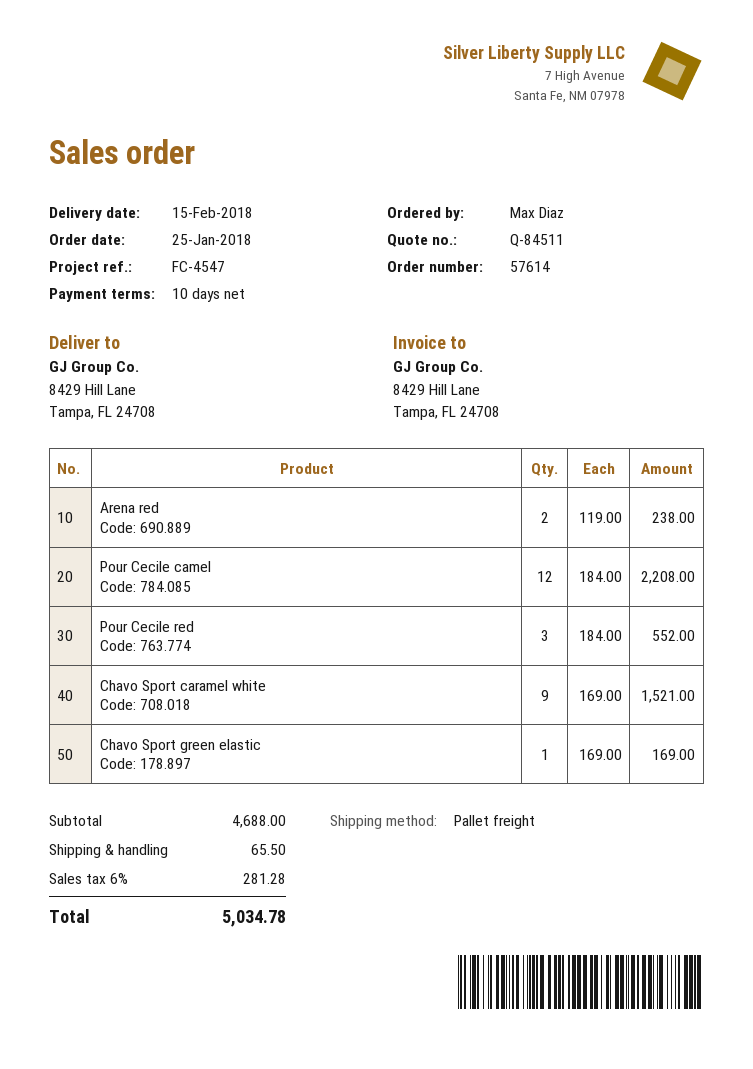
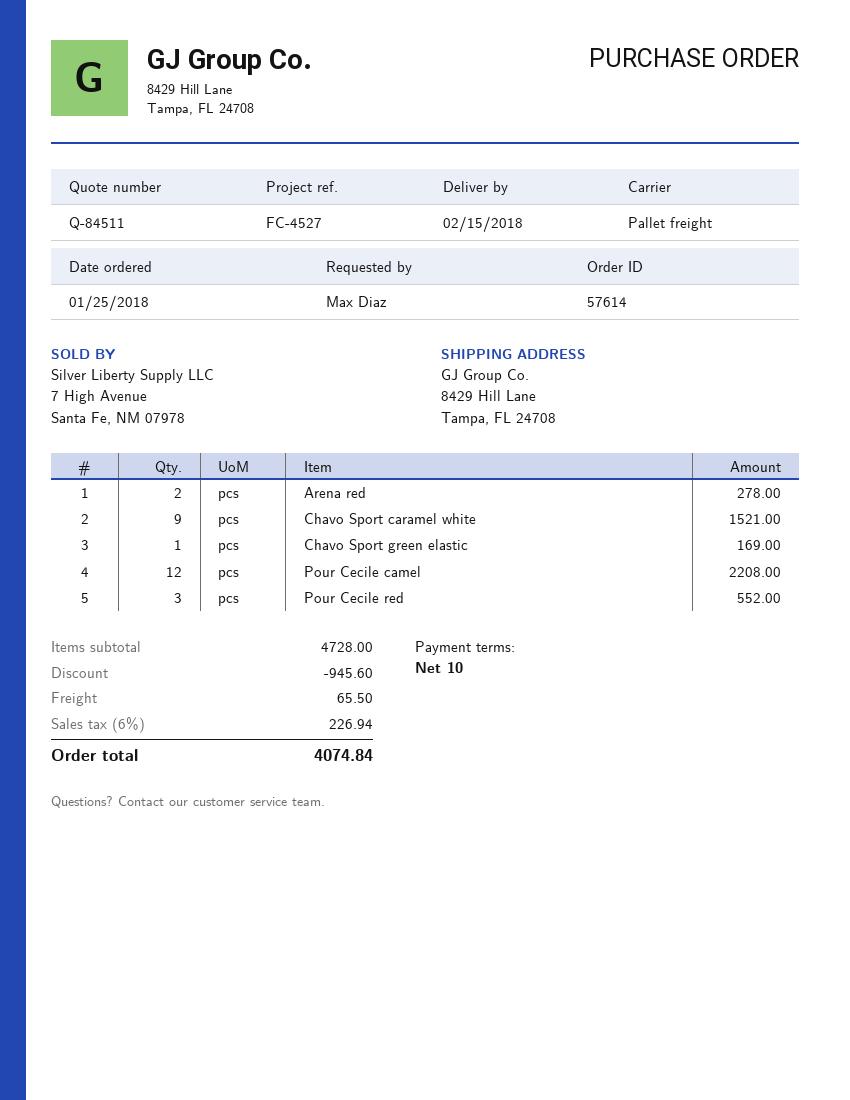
reference: FC-4547 -> FC-4527
Arena red: 2 for 238.00 -> 2 for 278.00
subtotal: 4688.00 -> 4728.00
discount: none -> 945.60
tax: 6% = 281.28 -> 6% = 226.94
total: 5034.78 -> 4074.84

